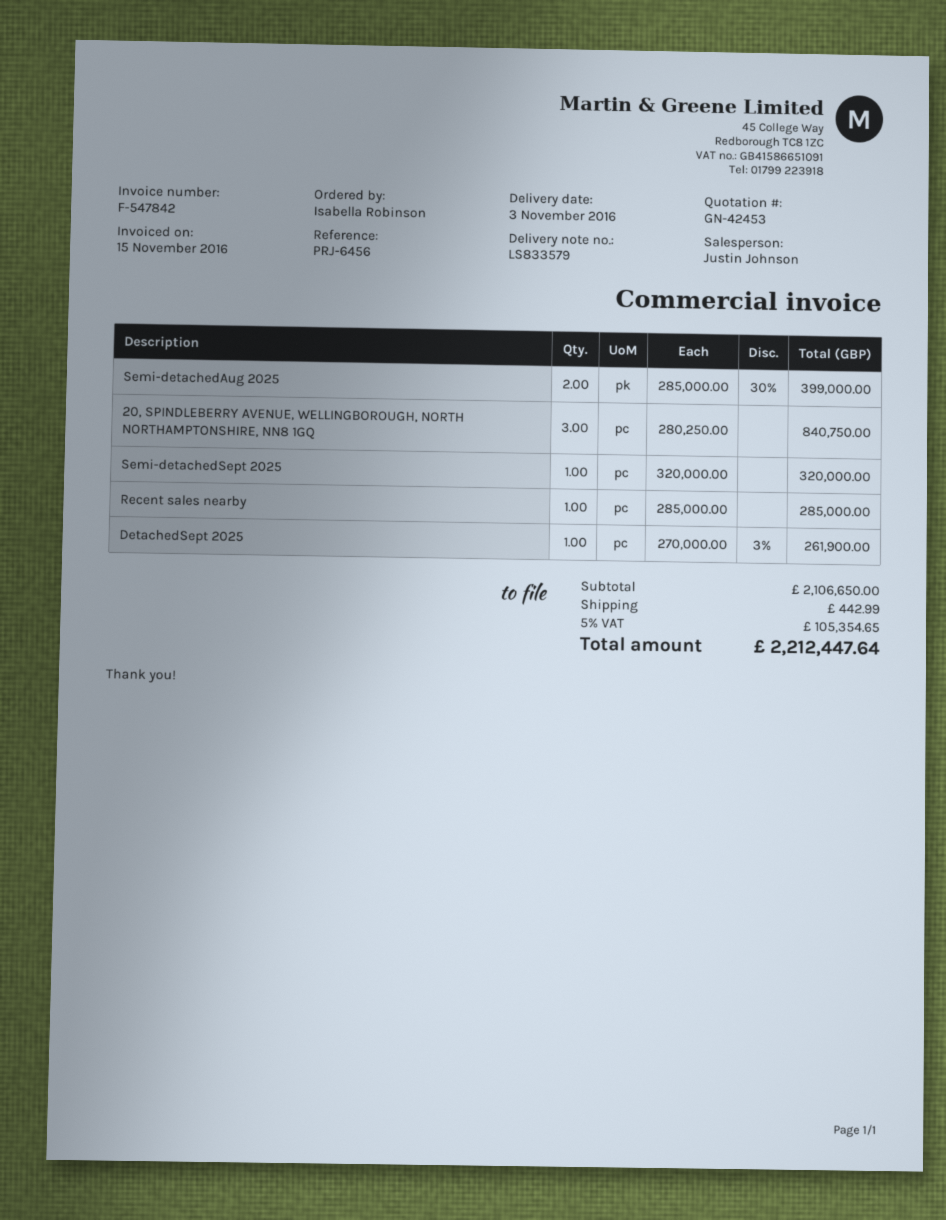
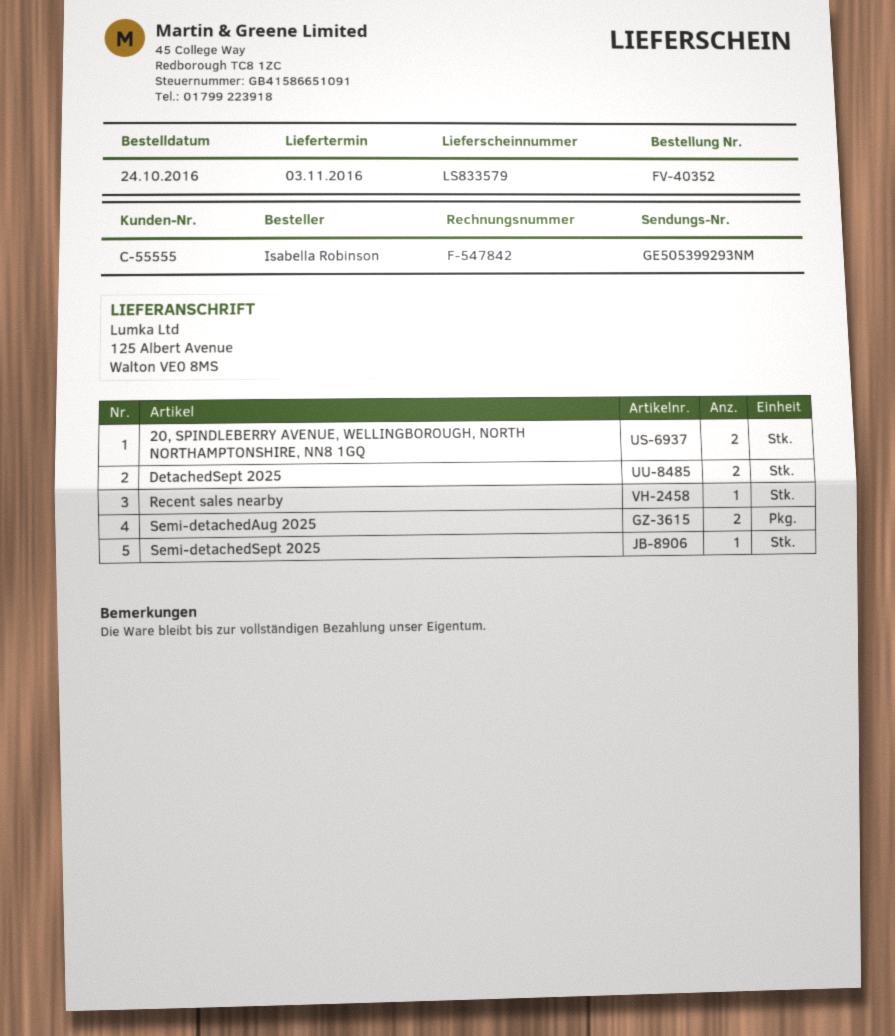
20, SPINDLEBERRY AVENUE, WELLINGBOROUGH, NORTH NORTHAMPTONSHIRE, NN8 1GQ: 3 -> 2
DetachedSept 2025: 1 -> 2

